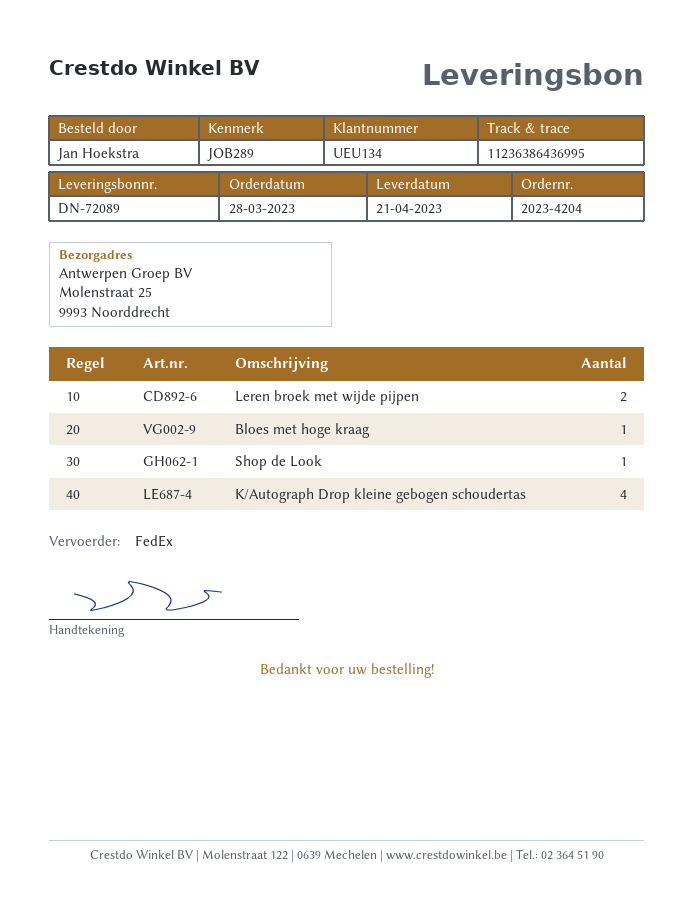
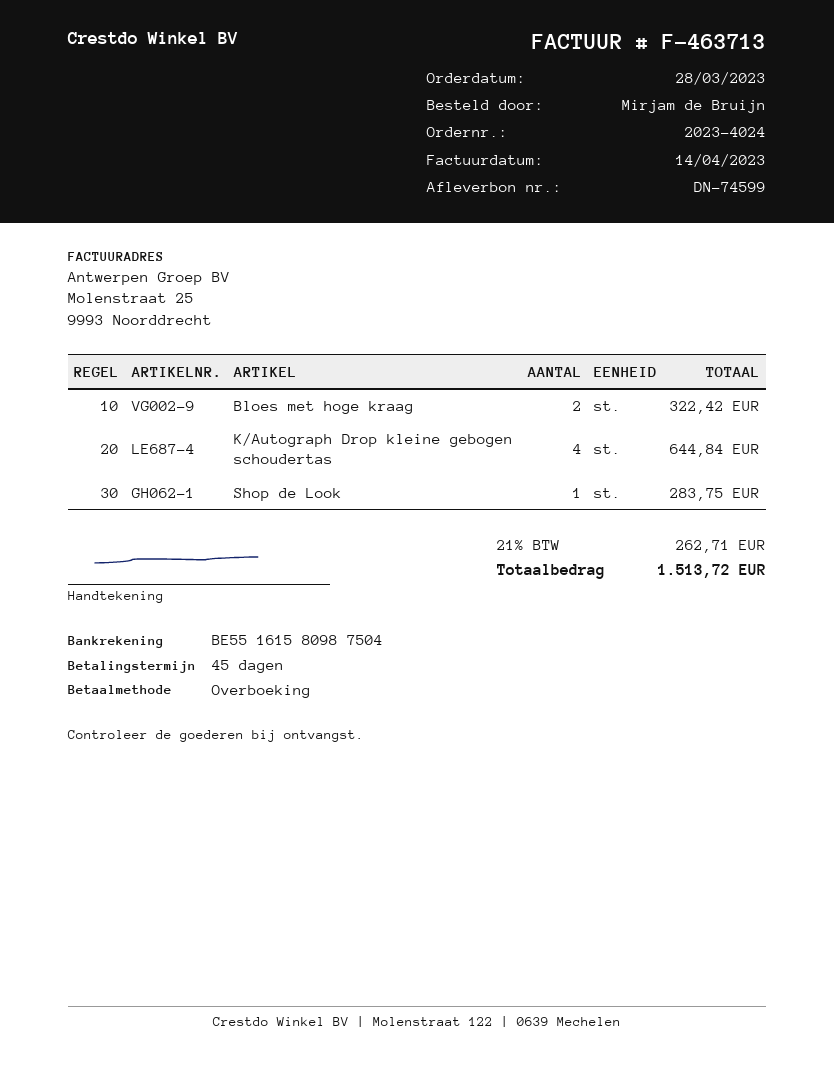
order number: 2023-4204 -> 2023-4024
delivery note number: DN-72089 -> DN-74599
ordered by: Jan Hoekstra -> Mirjam de Bruijn
Leren broek met wijde pijpen: 2 -> none
Bloes met hoge kraag: 1 -> 2

